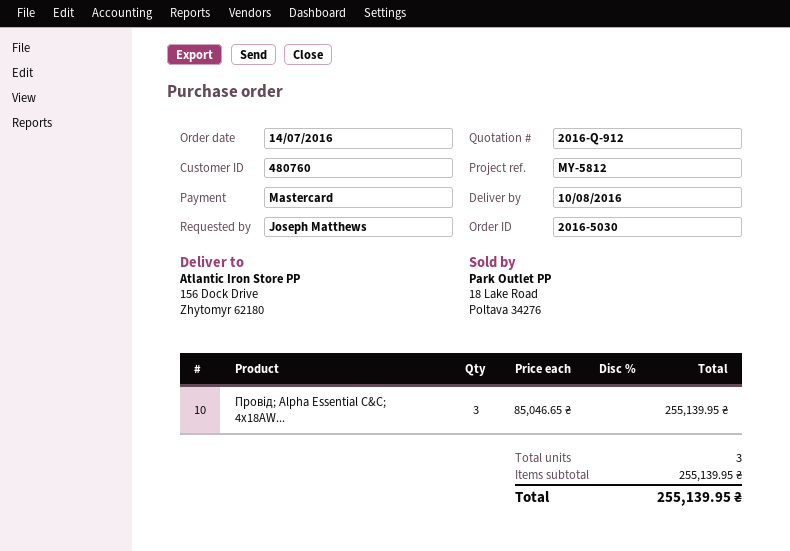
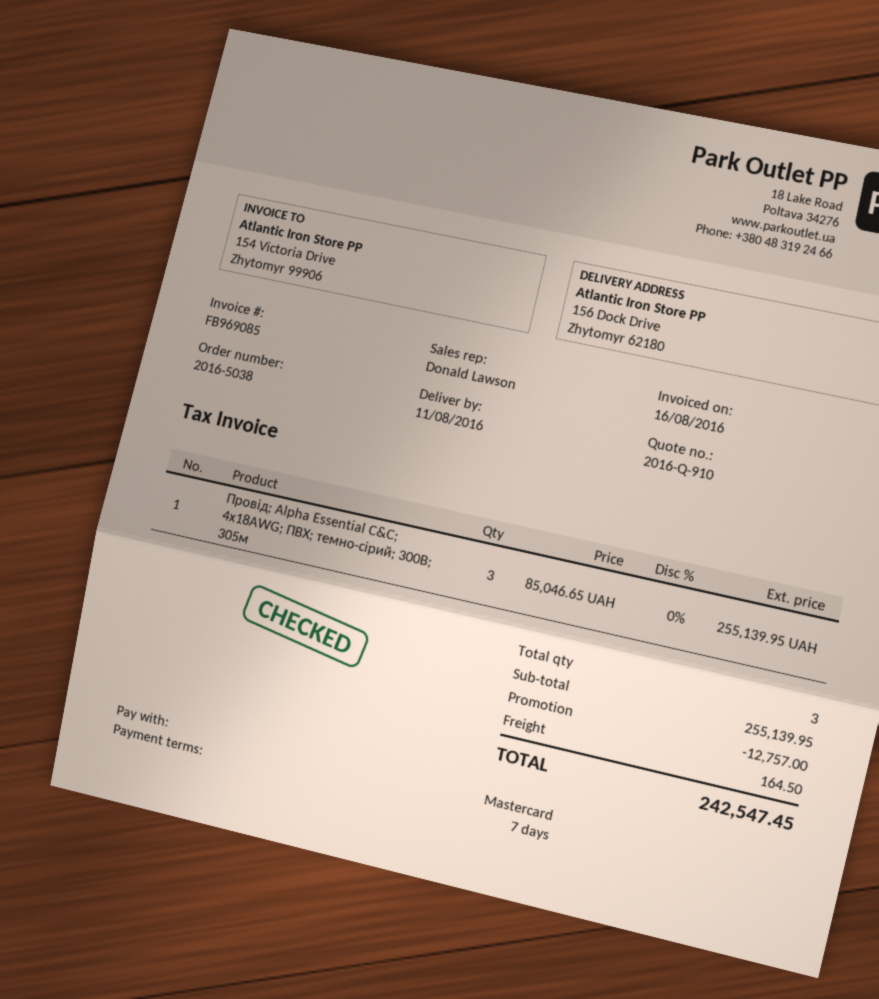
quote number: 2016-Q-912 -> 2016-Q-910
order number: 2016-5030 -> 2016-5038
delivery date: 2016-08-10 -> 2016-08-11
discount: none -> 12757.00
shipping: none -> 164.50
total: 255139.95 -> 242547.45

